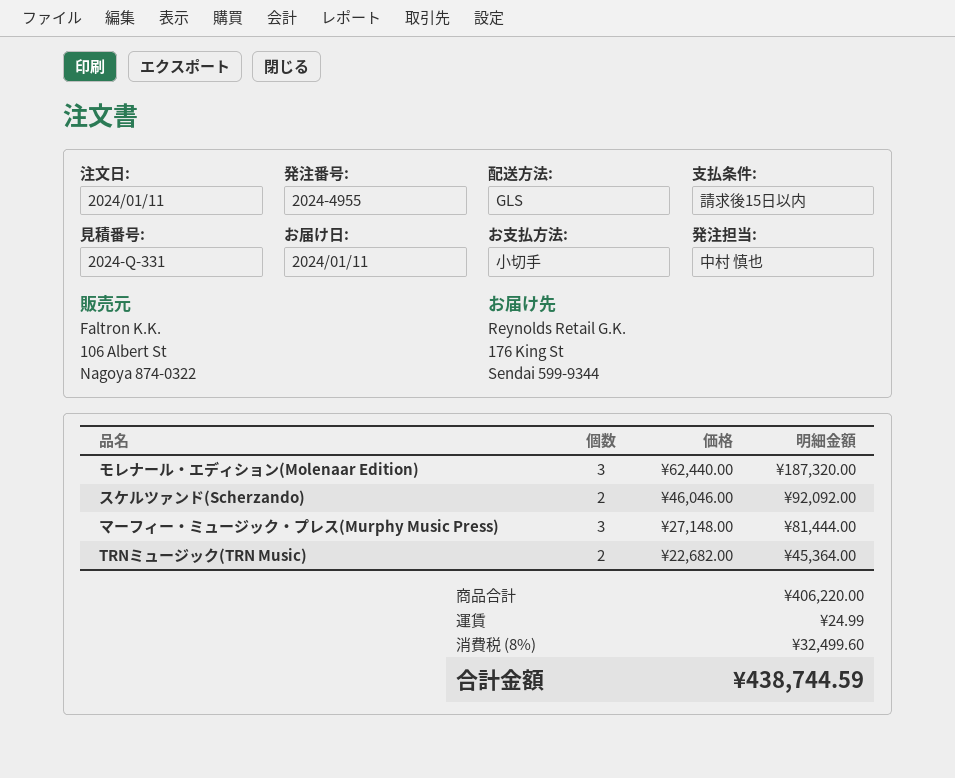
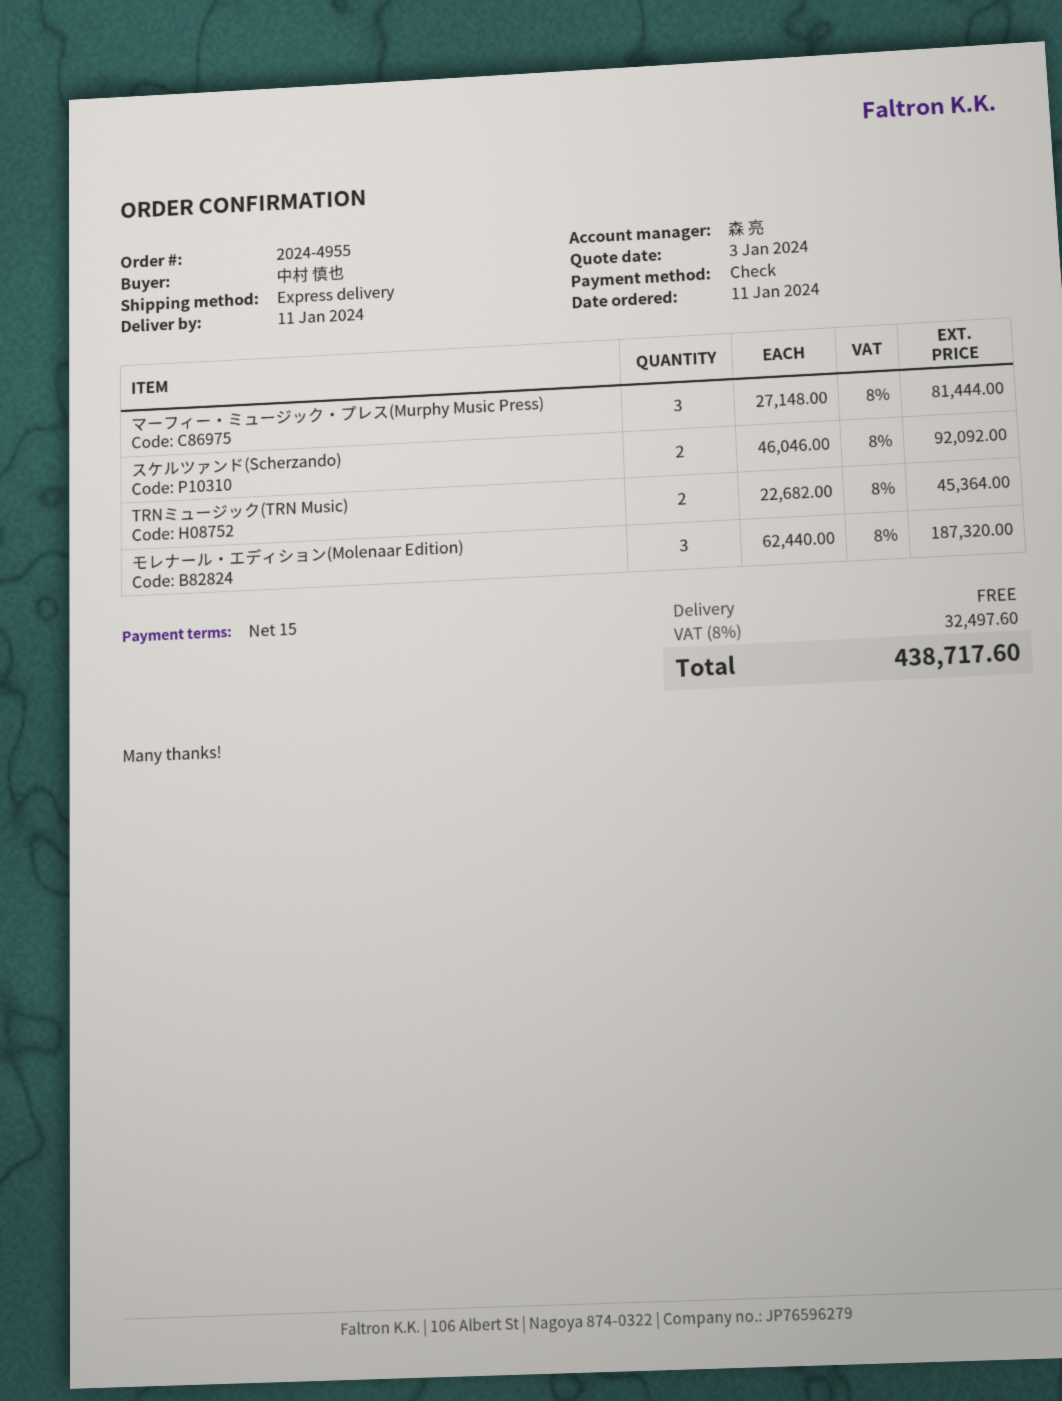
shipping method: GLS -> express
shipping: 24.99 -> 0.00
tax: 8% = 32499.60 -> 8% = 32497.60
total: 438744.59 -> 438717.60

